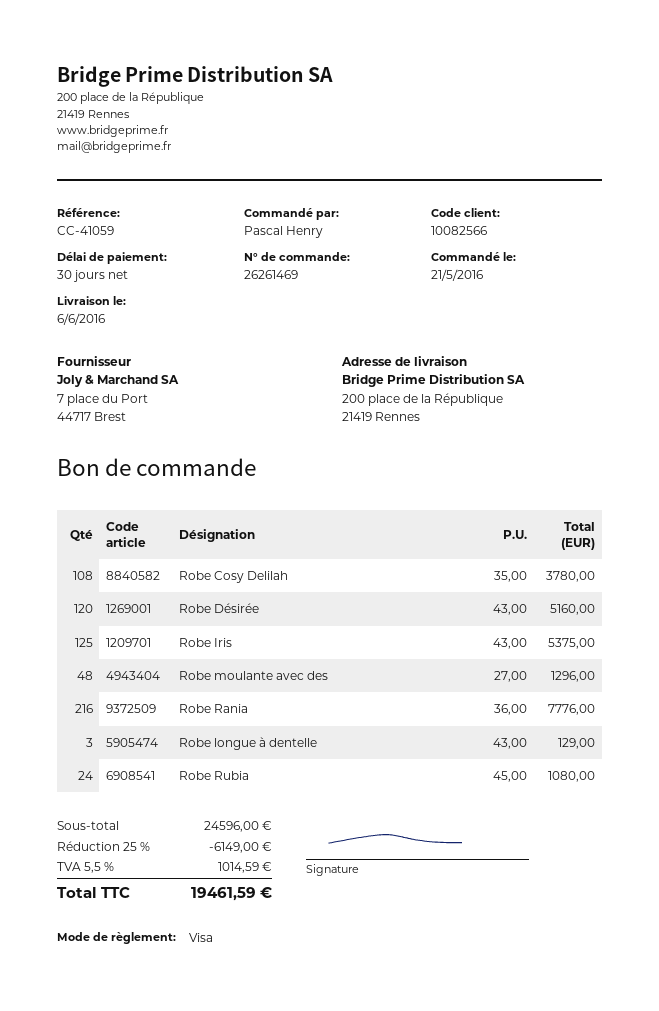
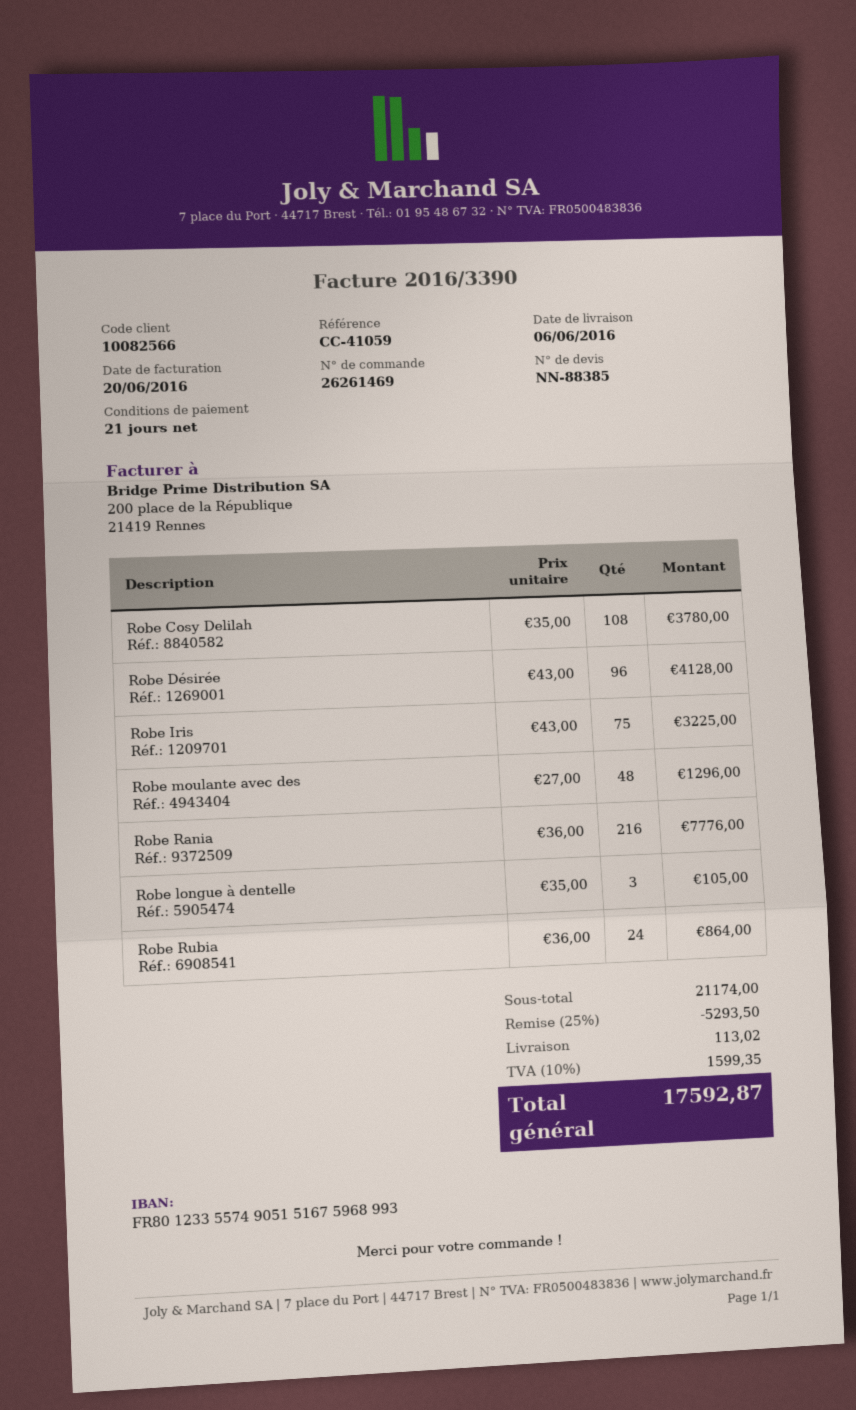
payment terms: 30 days -> 21 days
Robe Désirée: 120 x 43.00 = 5160.00 -> 96 x 43.00 = 4128.00
Robe Iris: 125 x 43.00 = 5375.00 -> 75 x 43.00 = 3225.00
Robe longue à dentelle: 3 x 43.00 = 129.00 -> 3 x 35.00 = 105.00
Robe Rubia: 24 x 45.00 = 1080.00 -> 24 x 36.00 = 864.00
subtotal: 24596.00 -> 21174.00
discount: 25% = 6149.00 -> 25% = 5293.50
shipping: none -> 113.02
tax: 5.5% = 1014.59 -> 10% = 1599.35
total: 19461.59 -> 17592.87

